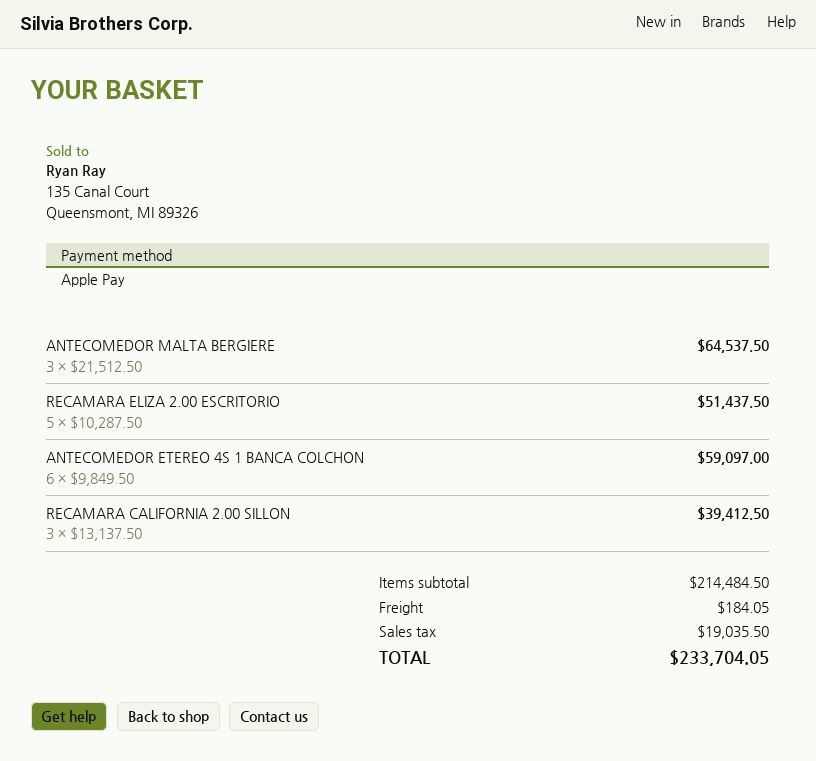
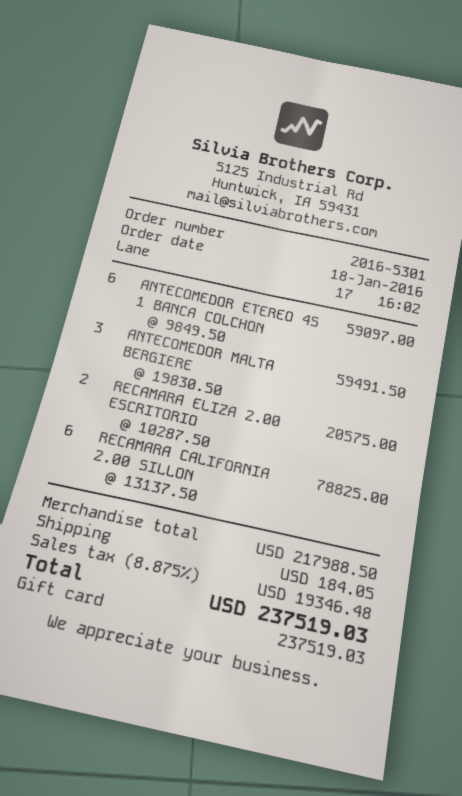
payment method: Apple Pay -> gift card
ANTECOMEDOR MALTA BERGIERE: 3 x 21512.50 = 64537.50 -> 3 x 19830.50 = 59491.50
RECAMARA ELIZA 2.00 ESCRITORIO: 5 x 10287.50 = 51437.50 -> 2 x 10287.50 = 20575.00
RECAMARA CALIFORNIA 2.00 SILLON: 3 x 13137.50 = 39412.50 -> 6 x 13137.50 = 78825.00
subtotal: 214484.50 -> 217988.50
tax: 19035.50 -> 19346.48
total: 233704.05 -> 237519.03

